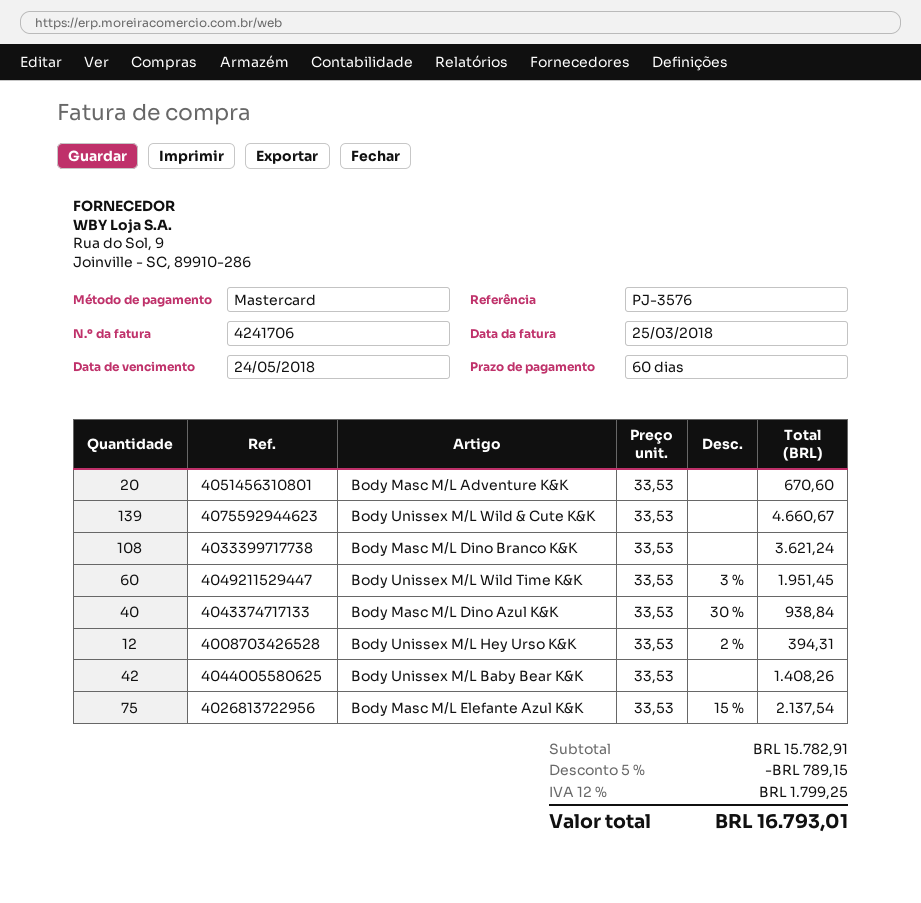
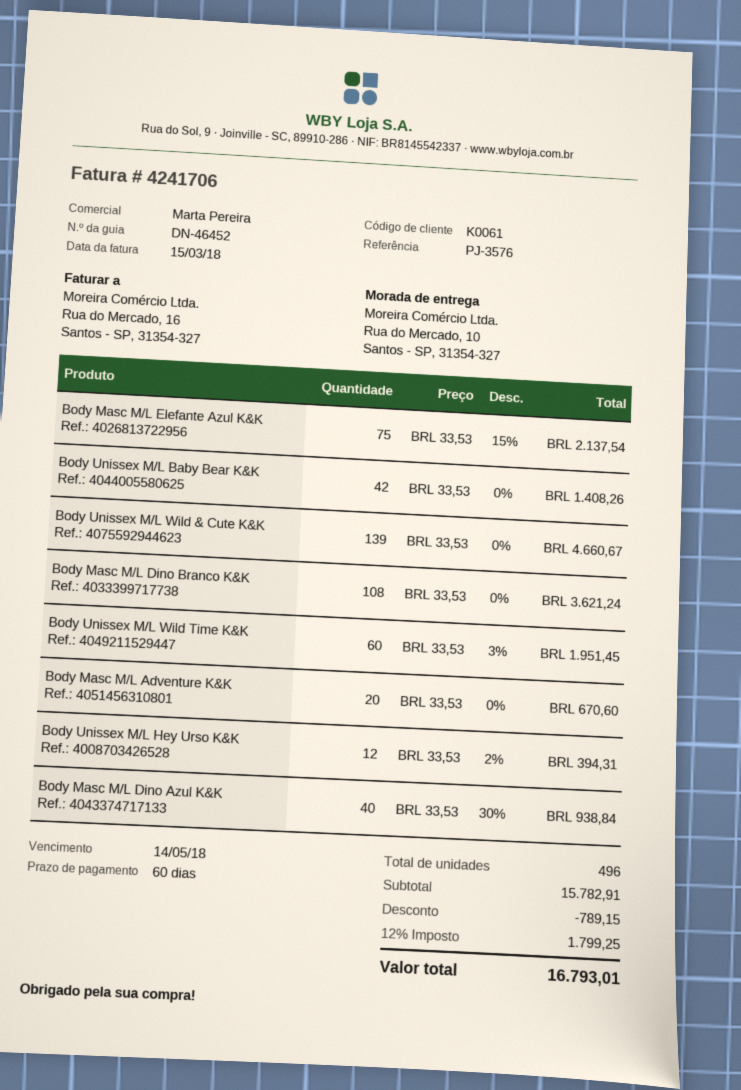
invoice date: 2018-03-25 -> 2018-03-15
due date: 2018-05-24 -> 2018-05-14

